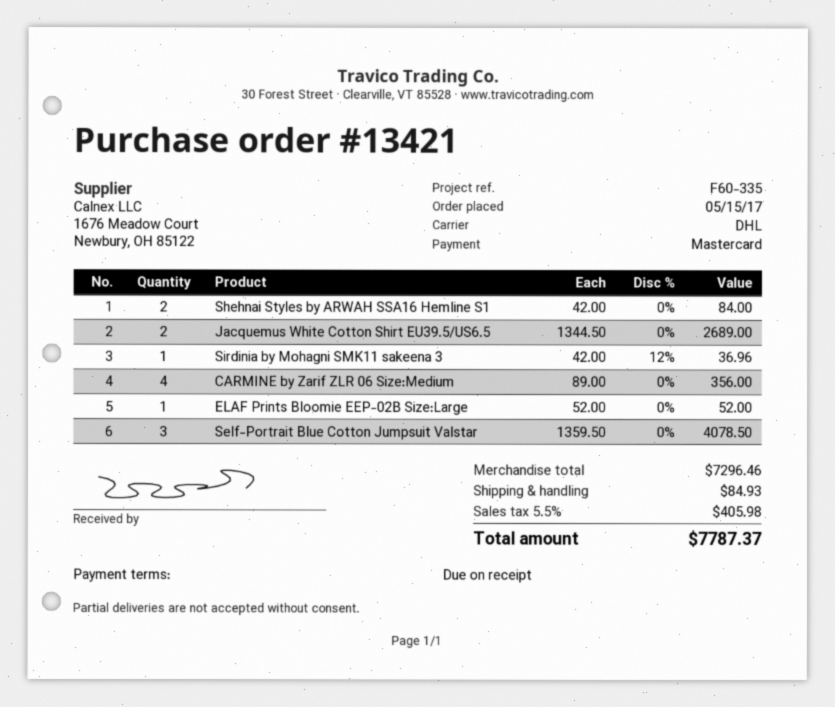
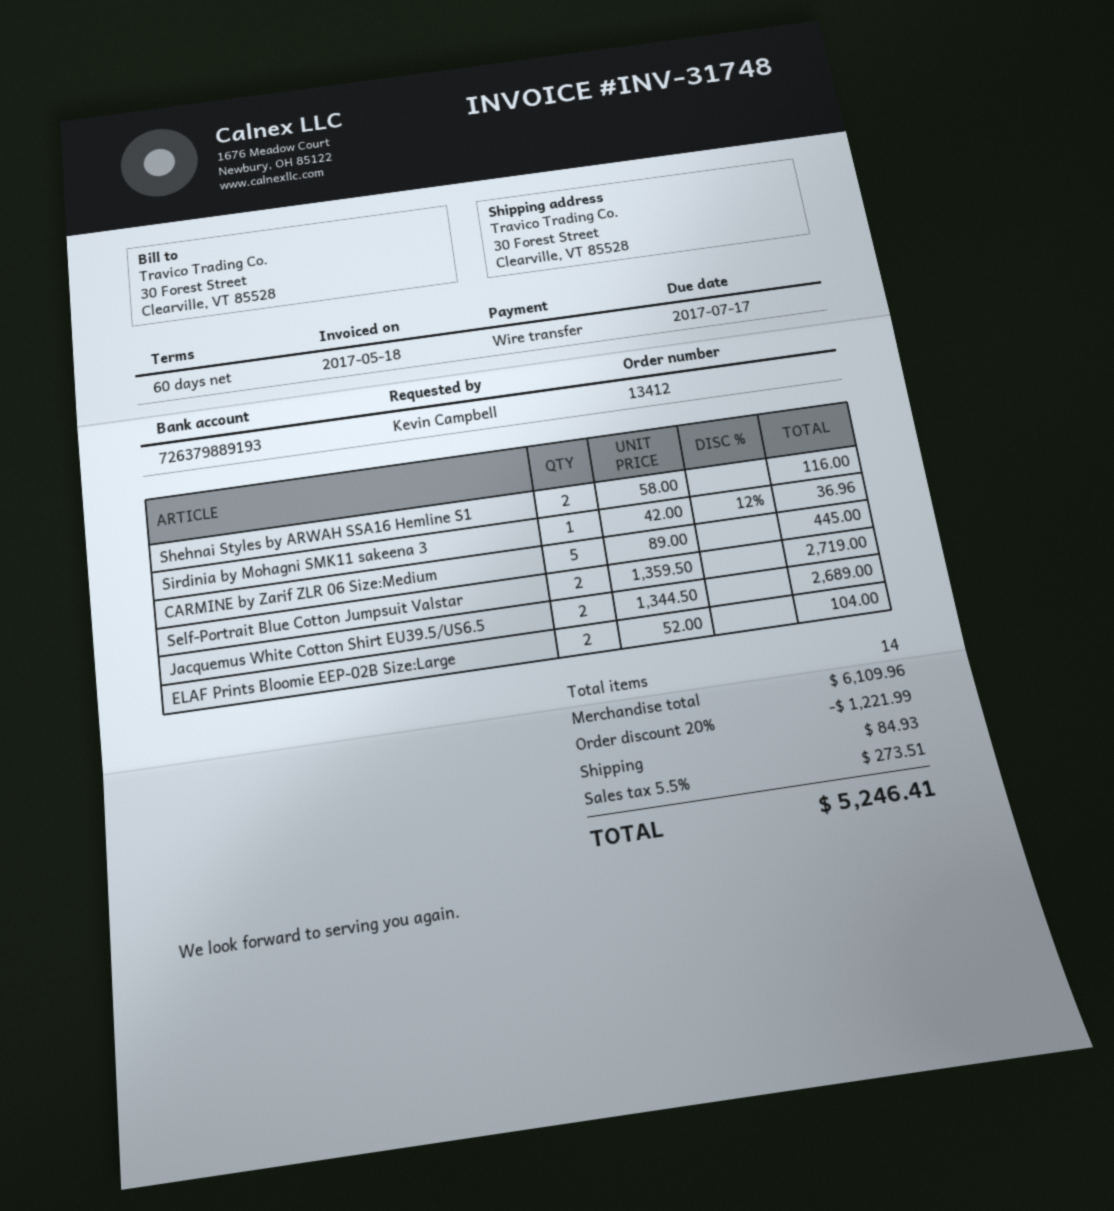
order number: 13421 -> 13412
payment terms: on receipt -> 60 days
payment method: Mastercard -> bank transfer
Shehnai Styles by ARWAH SSA16 Hemline S1: 2 x 42.00 = 84.00 -> 2 x 58.00 = 116.00
CARMINE by Zarif ZLR 06 Size:Medium: 4 x 89.00 = 356.00 -> 5 x 89.00 = 445.00
ELAF Prints Bloomie EEP-02B Size:Large: 1 x 52.00 = 52.00 -> 2 x 52.00 = 104.00
Self-Portrait Blue Cotton Jumpsuit Valstar: 3 x 1359.50 = 4078.50 -> 2 x 1359.50 = 2719.00
subtotal: 7296.46 -> 6109.96
discount: none -> 20% = 1221.99
tax: 5.5% = 405.98 -> 5.5% = 273.51
total: 7787.37 -> 5246.41

